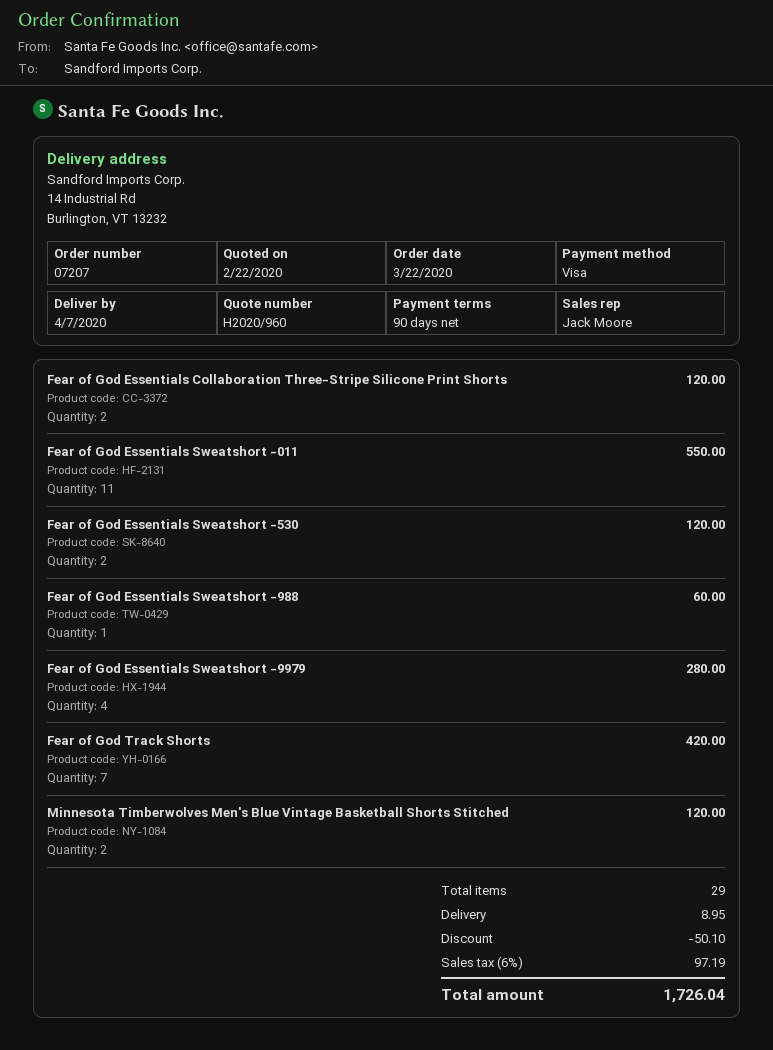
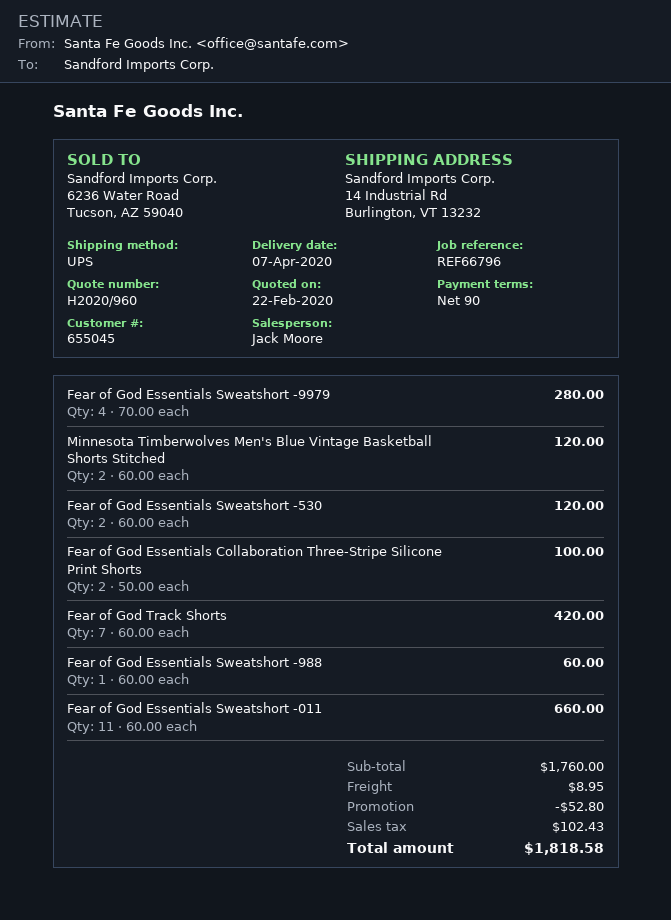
Fear of God Essentials Collaboration Three-Stripe Silicone Print Shorts: 2 for 120.00 -> 2 for 100.00
Fear of God Essentials Sweatshort -011: 11 for 550.00 -> 11 for 660.00
discount: 50.10 -> 52.80
tax: 97.19 -> 102.43
total: 1726.04 -> 1818.58

